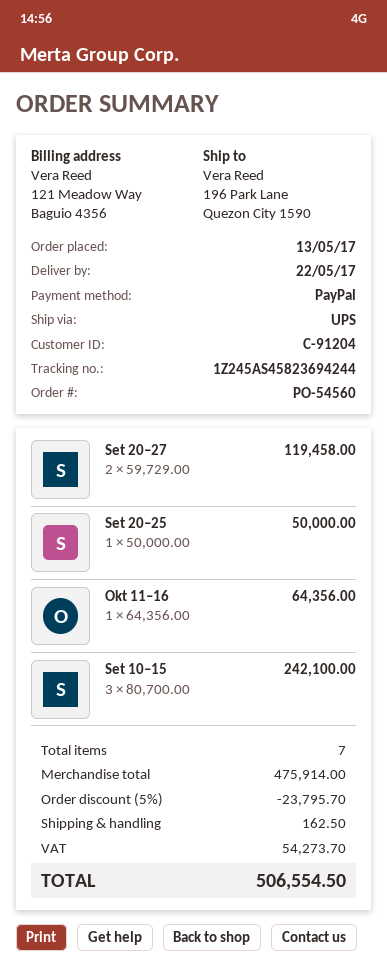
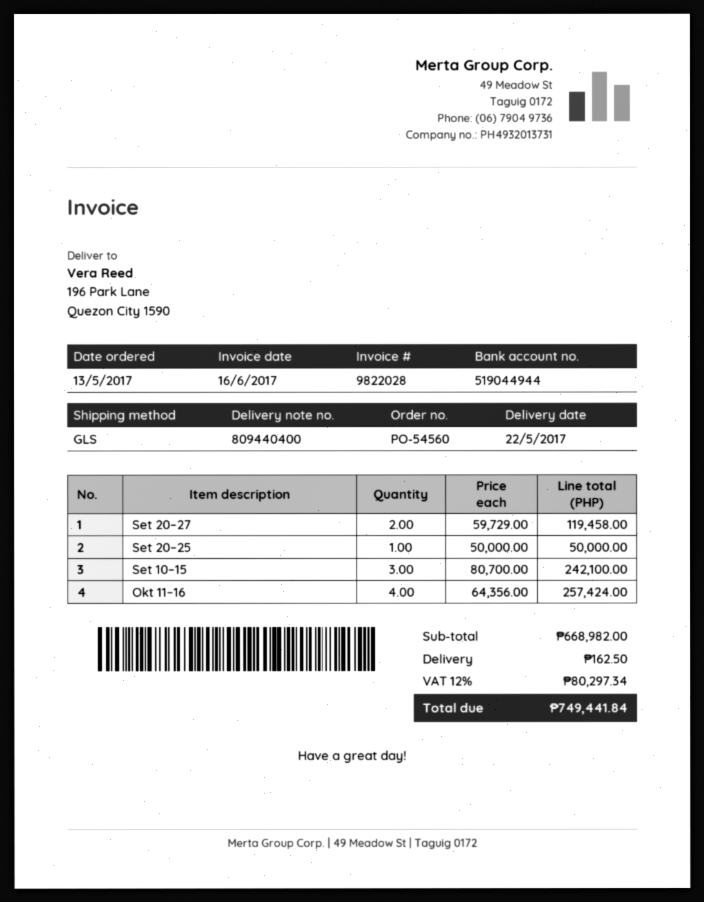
shipping method: UPS -> GLS
Okt 11–16: 1 x 64356.00 = 64356.00 -> 4 x 64356.00 = 257424.00
subtotal: 475914.00 -> 668982.00
discount: 5% = 23795.70 -> none
tax: 54273.70 -> 80297.34
total: 506554.50 -> 749441.84

